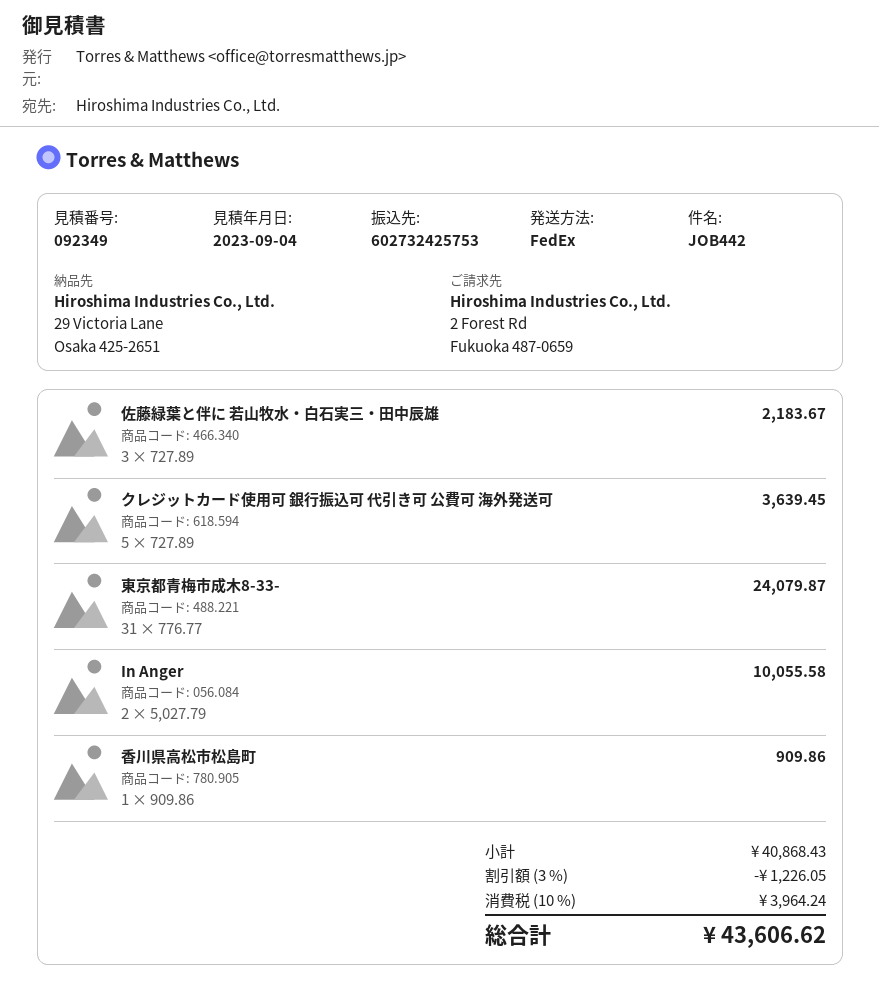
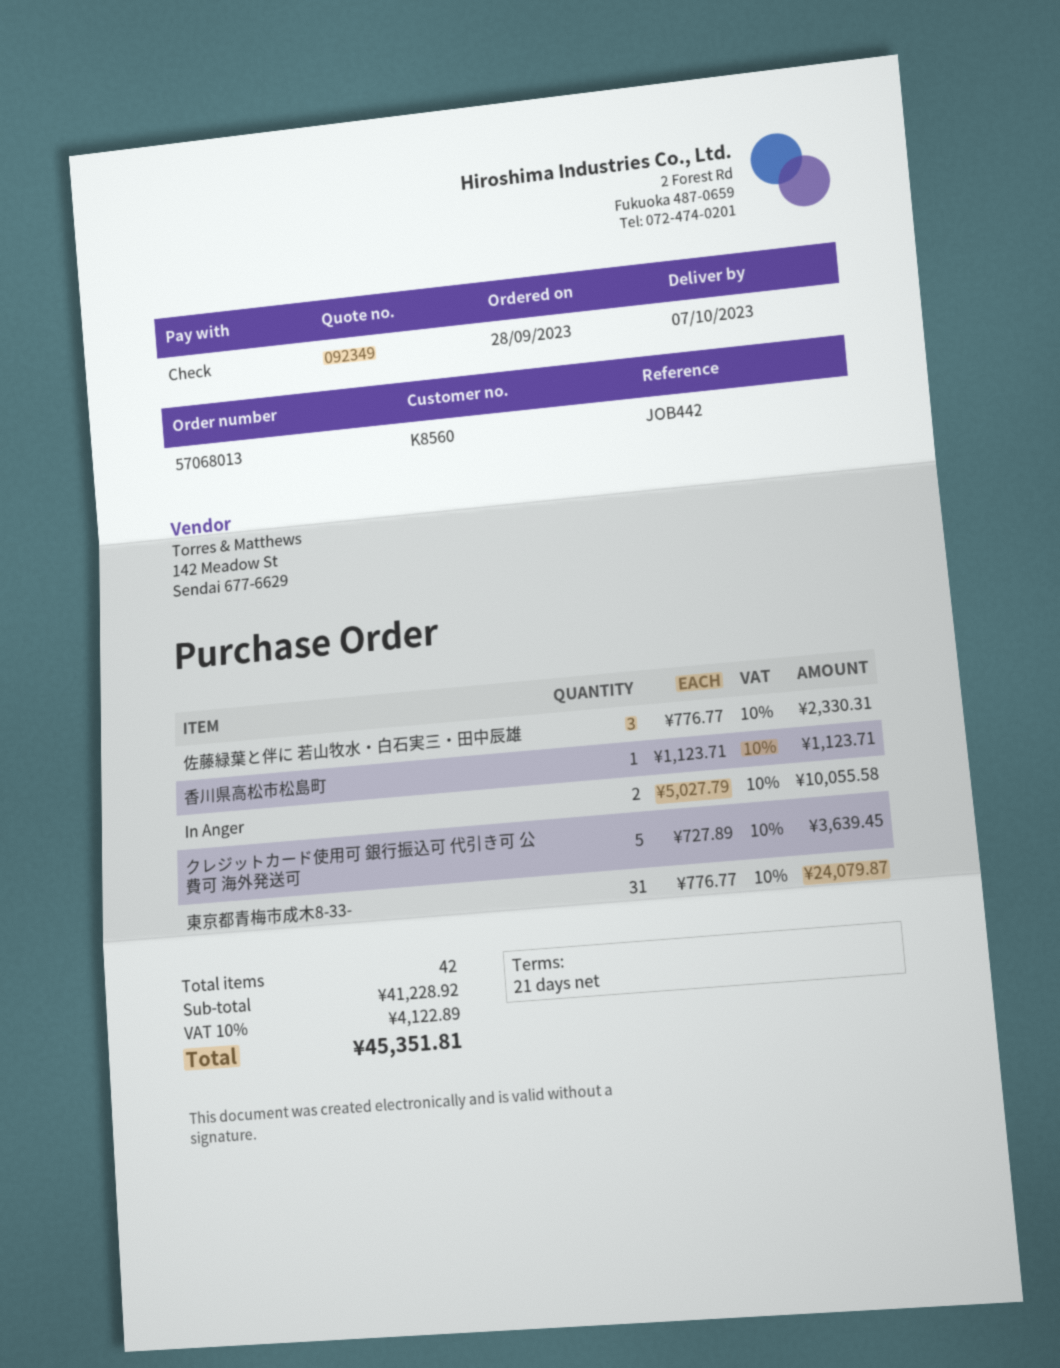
佐藤緑葉と伴に 若山牧水・白石実三・田中辰雄: 3 x 727.89 = 2183.67 -> 3 x 776.77 = 2330.31
香川県高松市松島町: 1 x 909.86 = 909.86 -> 1 x 1123.71 = 1123.71
subtotal: 40868.43 -> 41228.92
discount: 3% = 1226.05 -> none
tax: 10% = 3964.24 -> 10% = 4122.89
total: 43606.62 -> 45351.81

